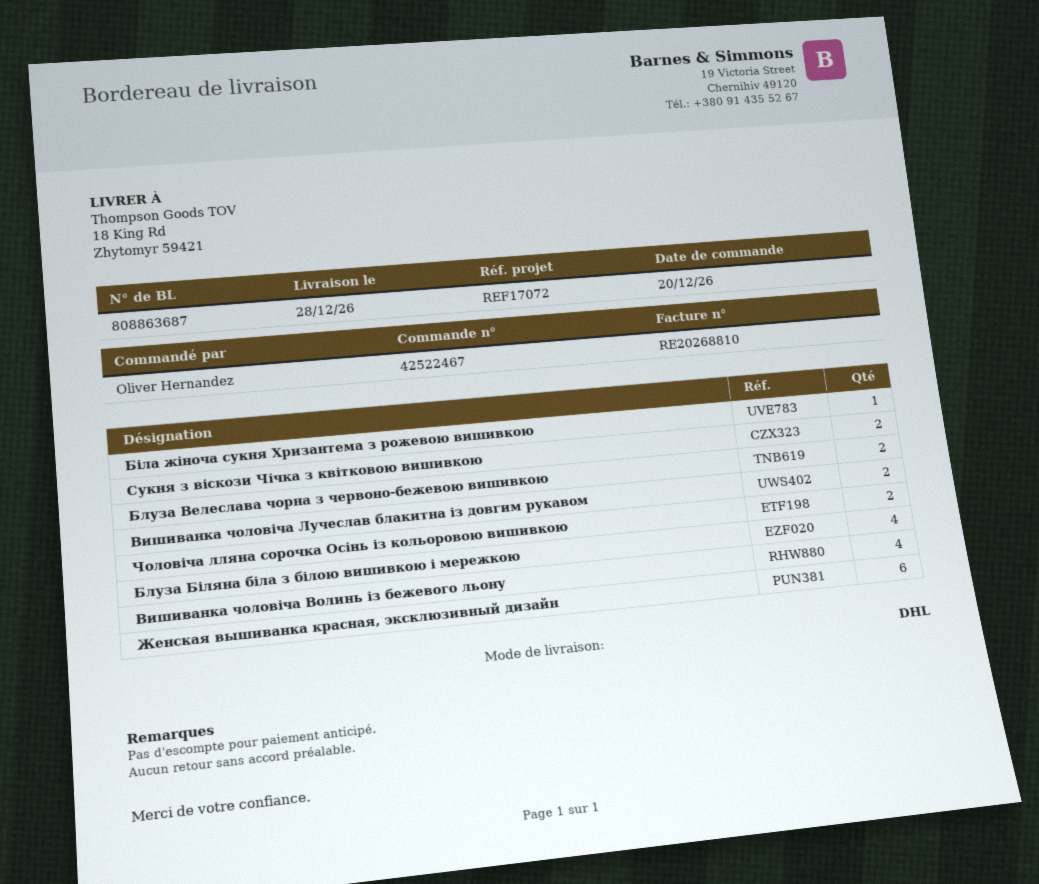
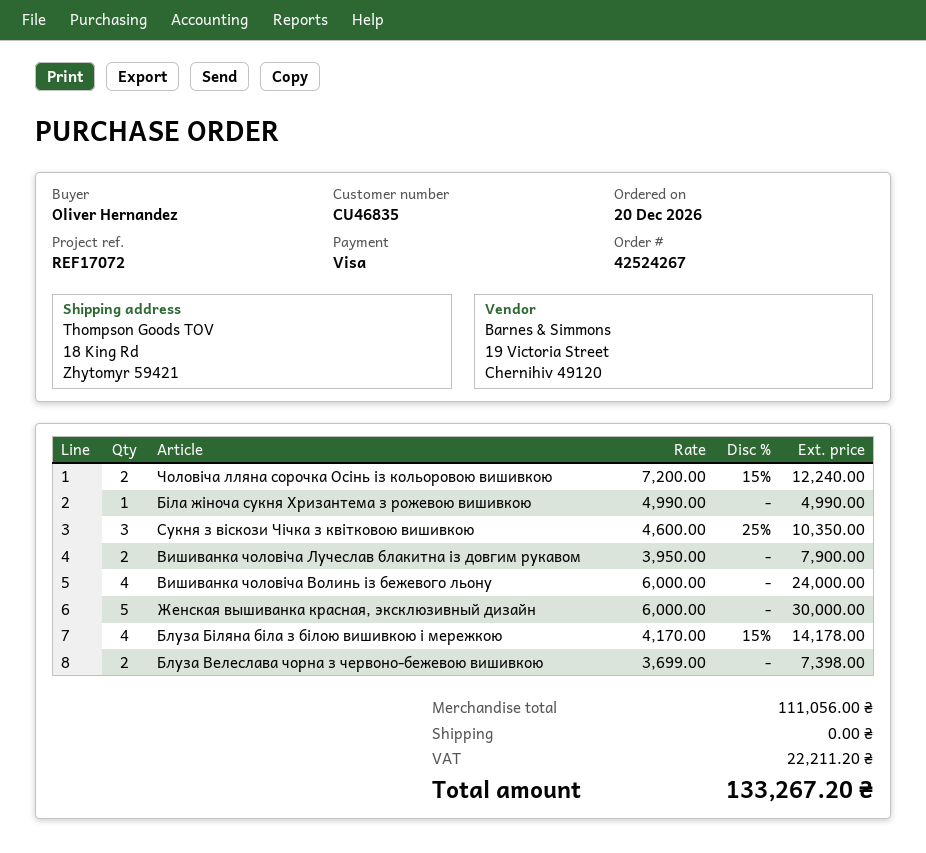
order number: 42522467 -> 42524267
Сукня з віскози Чічка з квітковою вишивкою: 2 -> 3
Женская вышиванка красная, эксклюзивный дизайн: 6 -> 5

